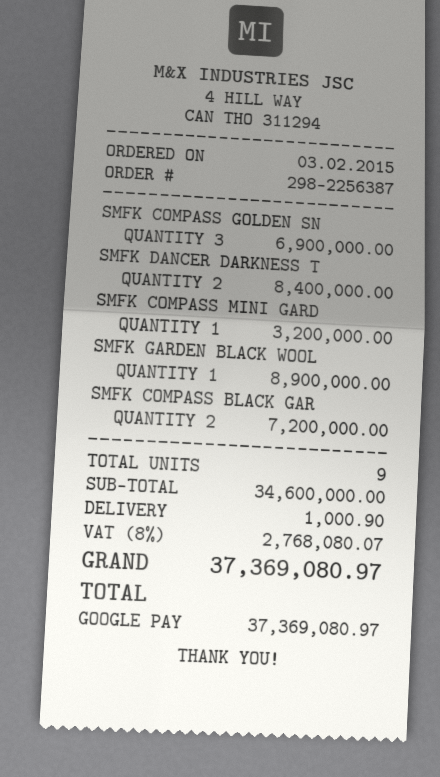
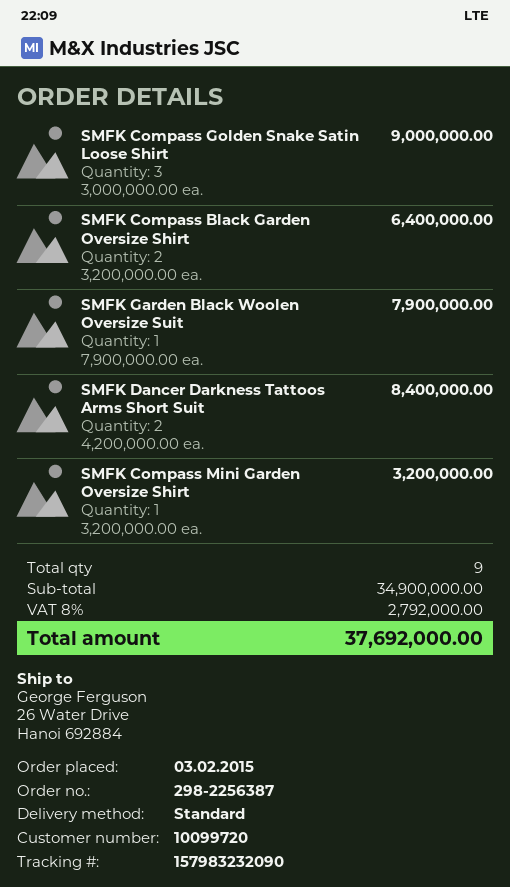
SMFK COMPASS GOLDEN SN: 3 for 6900000.00 -> 3 for 9000000.00
SMFK GARDEN BLACK WOOL: 1 for 8900000.00 -> 1 for 7900000.00
SMFK COMPASS BLACK GAR: 2 for 7200000.00 -> 2 for 6400000.00
subtotal: 34600000.00 -> 34900000.00
shipping: 1000.90 -> none
tax: 8% = 2768080.07 -> 8% = 2792000.00
total: 37369080.97 -> 37692000.00

